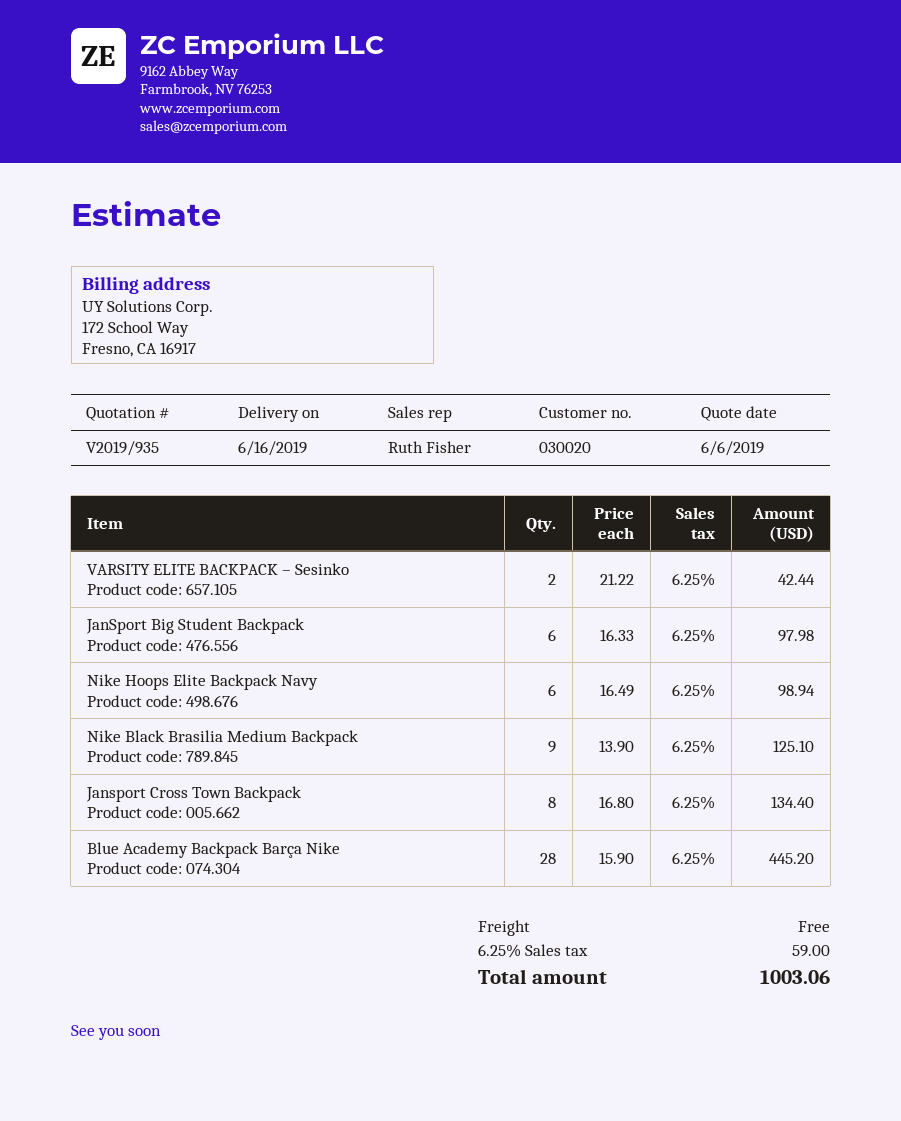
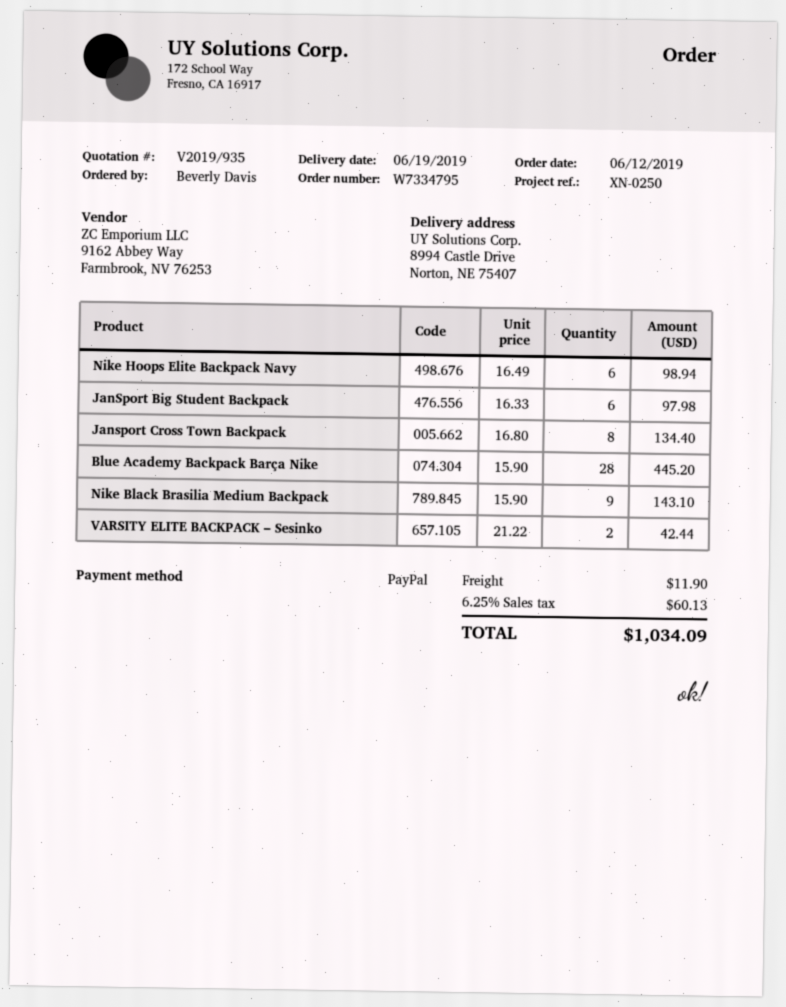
delivery date: 2019-06-16 -> 2019-06-19
Nike Black Brasilia Medium Backpack: 9 x 13.90 = 125.10 -> 9 x 15.90 = 143.10
shipping: 0.00 -> 11.90
tax: 6.25% = 59.00 -> 6.25% = 60.13
total: 1003.06 -> 1034.09

